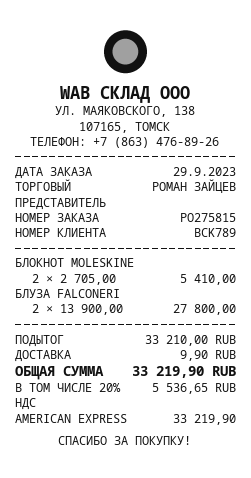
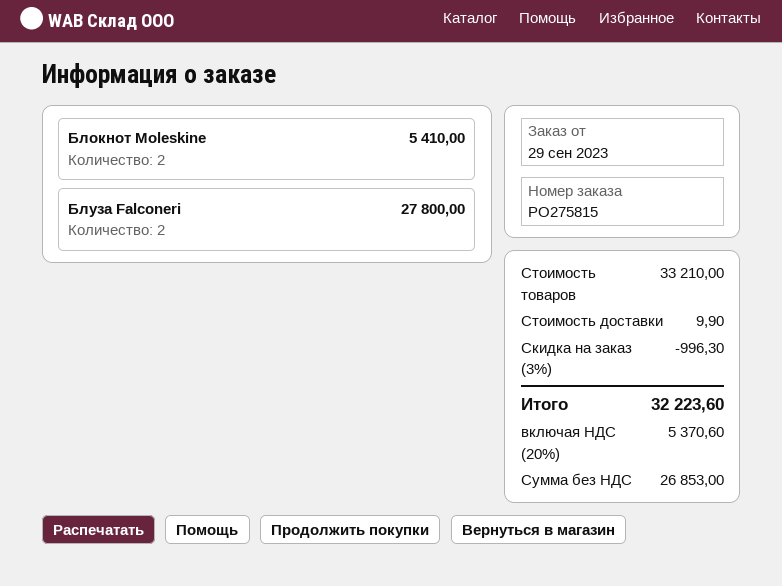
discount: none -> 3% = 996.30
tax: 20% = 5536.65 -> 20% = 5370.60
total: 33219.90 -> 32223.60

